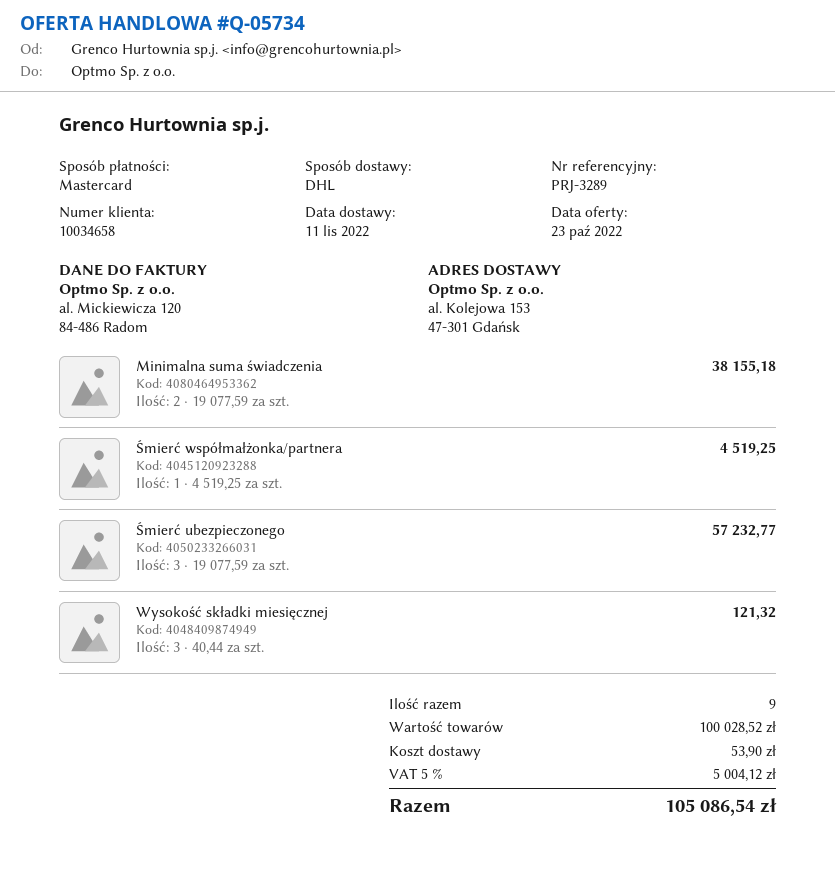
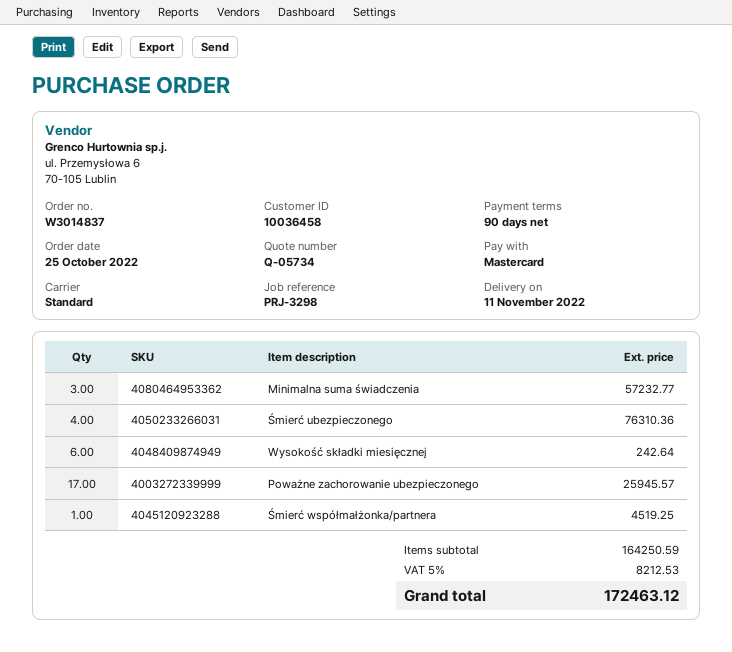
customer number: 10034658 -> 10036458
reference: PRJ-3289 -> PRJ-3298
shipping method: DHL -> standard
Minimalna suma świadczenia: 2 for 38155.18 -> 3 for 57232.77
Śmierć ubezpieczonego: 3 for 57232.77 -> 4 for 76310.36
Wysokość składki miesięcznej: 3 for 121.32 -> 6 for 242.64
Poważne zachorowanie ubezpieczonego: none -> 17 for 25945.57
subtotal: 100028.52 -> 164250.59
shipping: 53.90 -> none
tax: 5% = 5004.12 -> 5% = 8212.53
total: 105086.54 -> 172463.12

